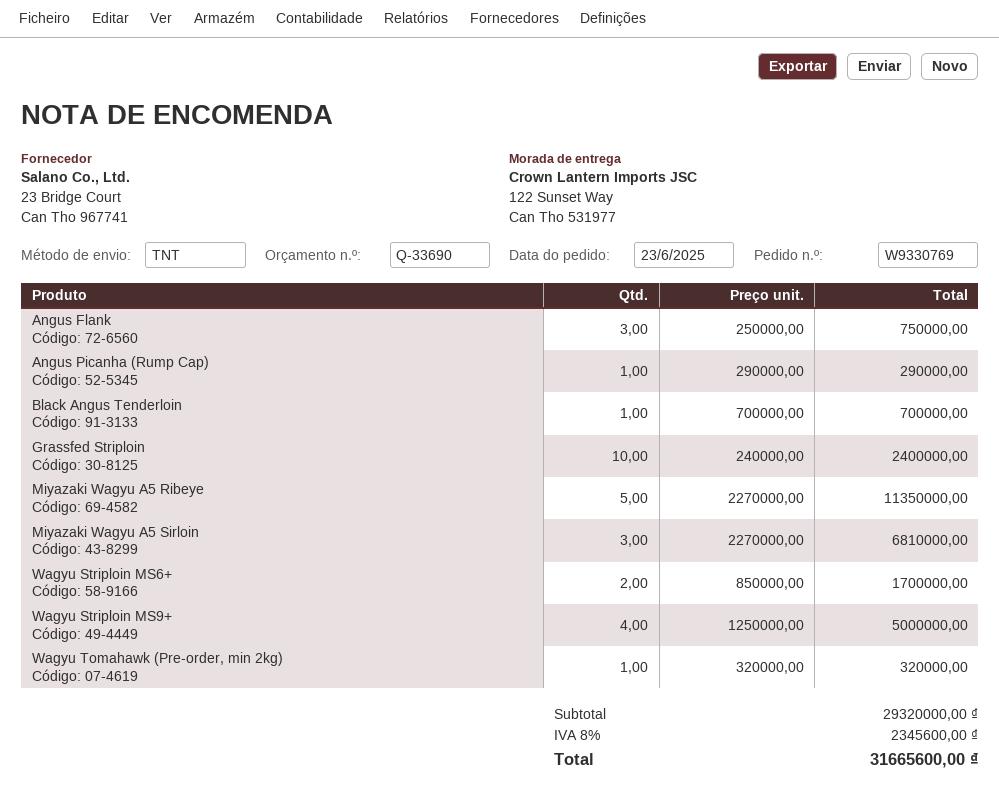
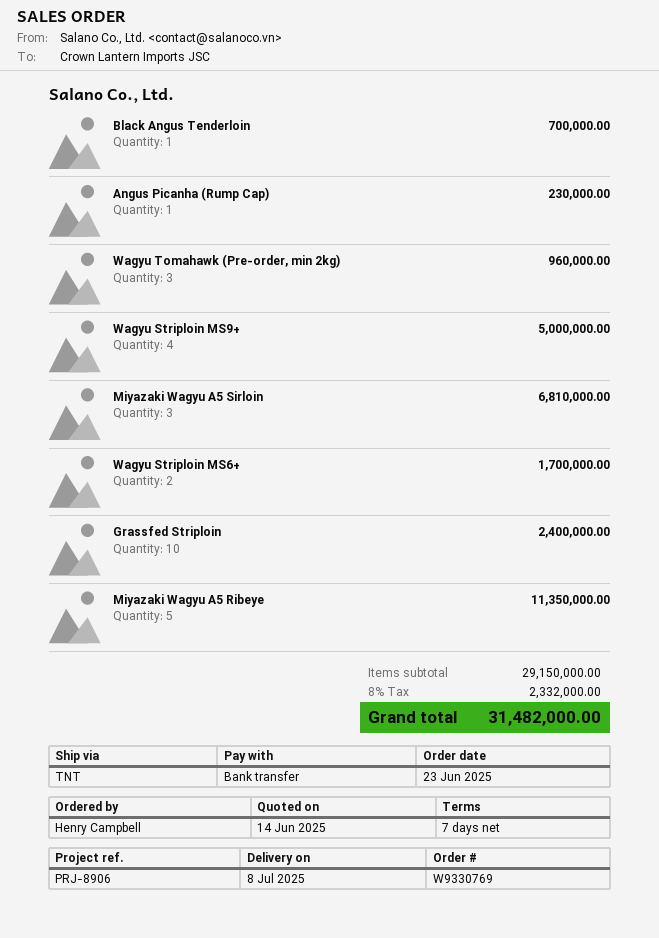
Angus Flank: 3 for 750000.00 -> none
Angus Picanha (Rump Cap): 1 for 290000.00 -> 1 for 230000.00
Wagyu Tomahawk (Pre-order, min 2kg): 1 for 320000.00 -> 3 for 960000.00
subtotal: 29320000.00 -> 29150000.00
tax: 8% = 2345600.00 -> 8% = 2332000.00
total: 31665600.00 -> 31482000.00

